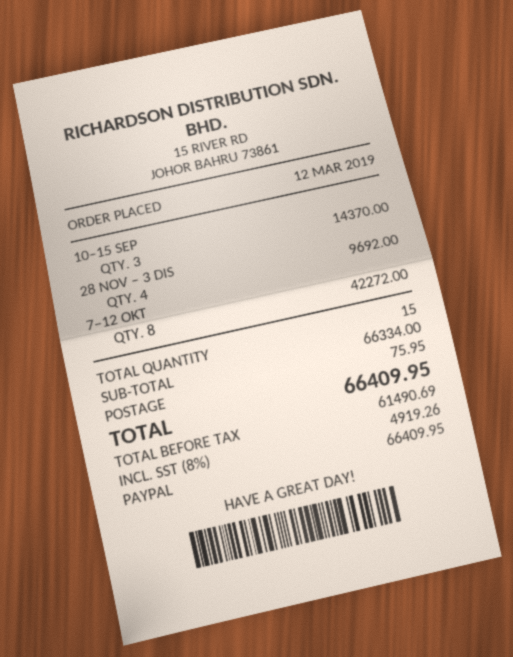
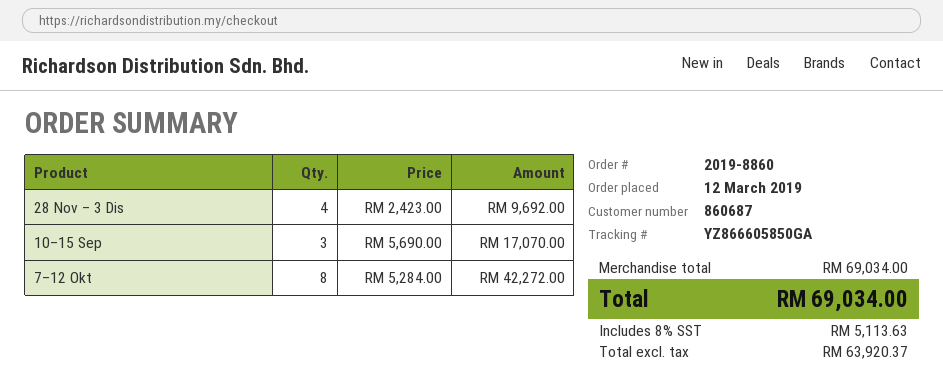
10–15 SEP: 3 for 14370.00 -> 3 for 17070.00
subtotal: 66334.00 -> 69034.00
shipping: 75.95 -> none
net: 61490.69 -> 63920.37
tax: 8% = 4919.26 -> 8% = 5113.63
total: 66409.95 -> 69034.00

